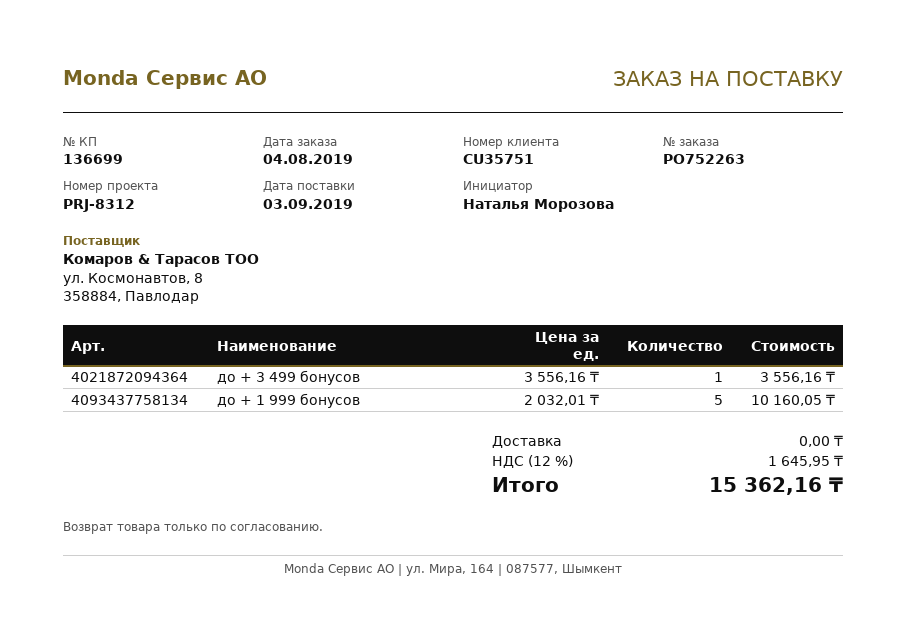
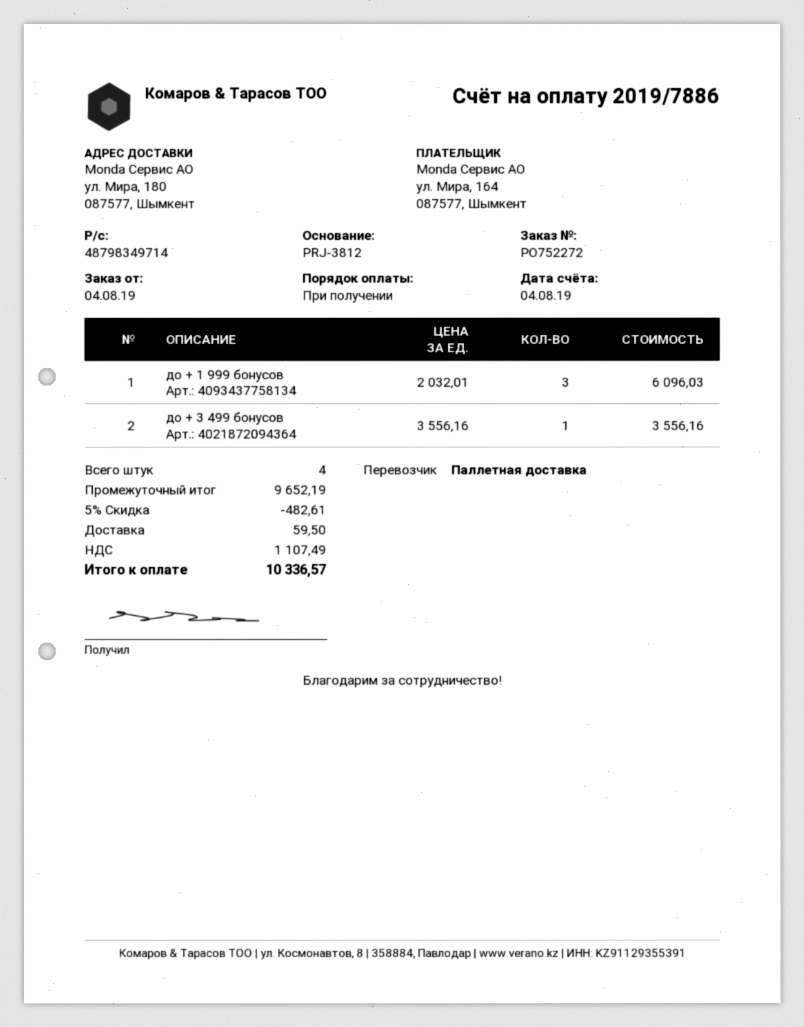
order number: PO752263 -> PO752272
reference: PRJ-8312 -> PRJ-3812
до + 1 999 бонусов: 5 x 2032.01 = 10160.05 -> 3 x 2032.01 = 6096.03
discount: none -> 5% = 482.61
shipping: 0.00 -> 59.50
tax: 1645.95 -> 1107.49
total: 15362.16 -> 10336.57

